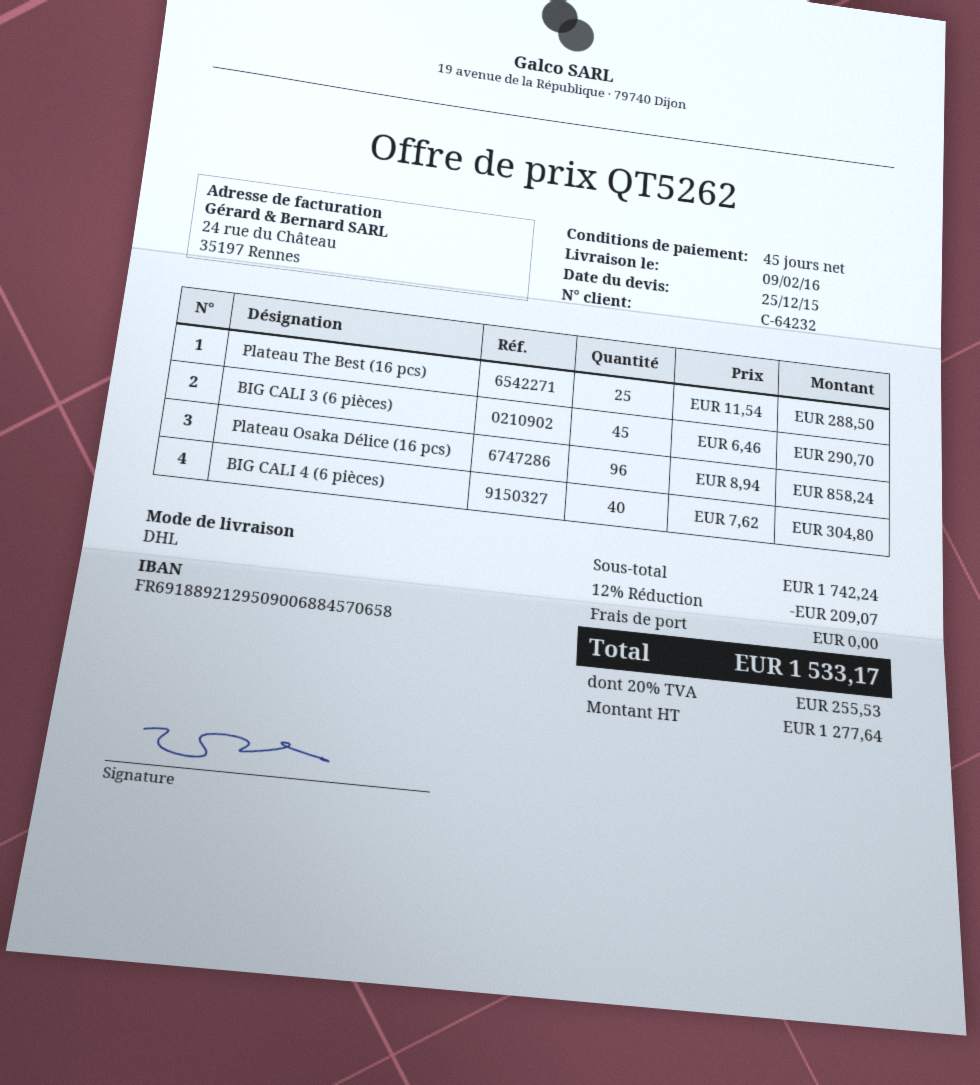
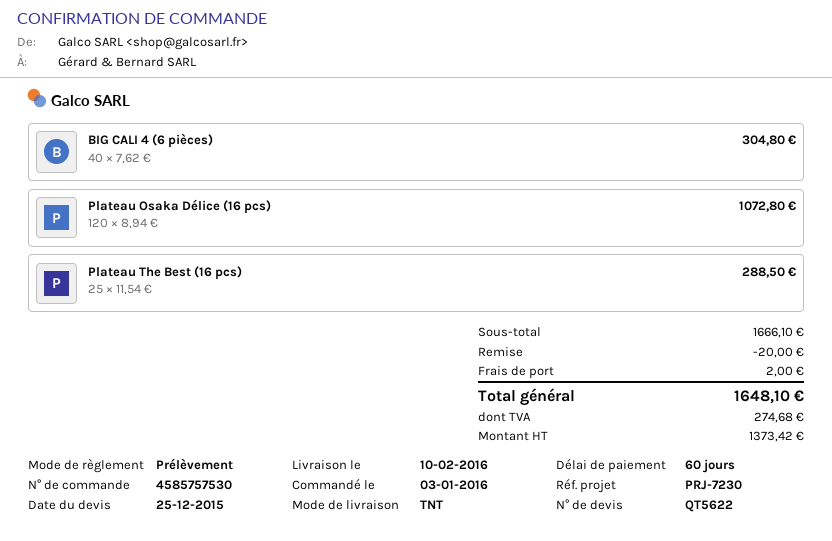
quote number: QT5262 -> QT5622
delivery date: 2016-02-09 -> 2016-02-10
payment terms: 45 days -> 60 days
shipping method: DHL -> TNT
BIG CALI 3 (6 pièces): 45 x 6.46 = 290.70 -> none
Plateau Osaka Délice (16 pcs): 96 x 8.94 = 858.24 -> 120 x 8.94 = 1072.80
subtotal: 1742.24 -> 1666.10
discount: 209.07 -> 20.00
shipping: 0.00 -> 2.00
net: 1277.64 -> 1373.42
tax: 255.53 -> 274.68
total: 1533.17 -> 1648.10

